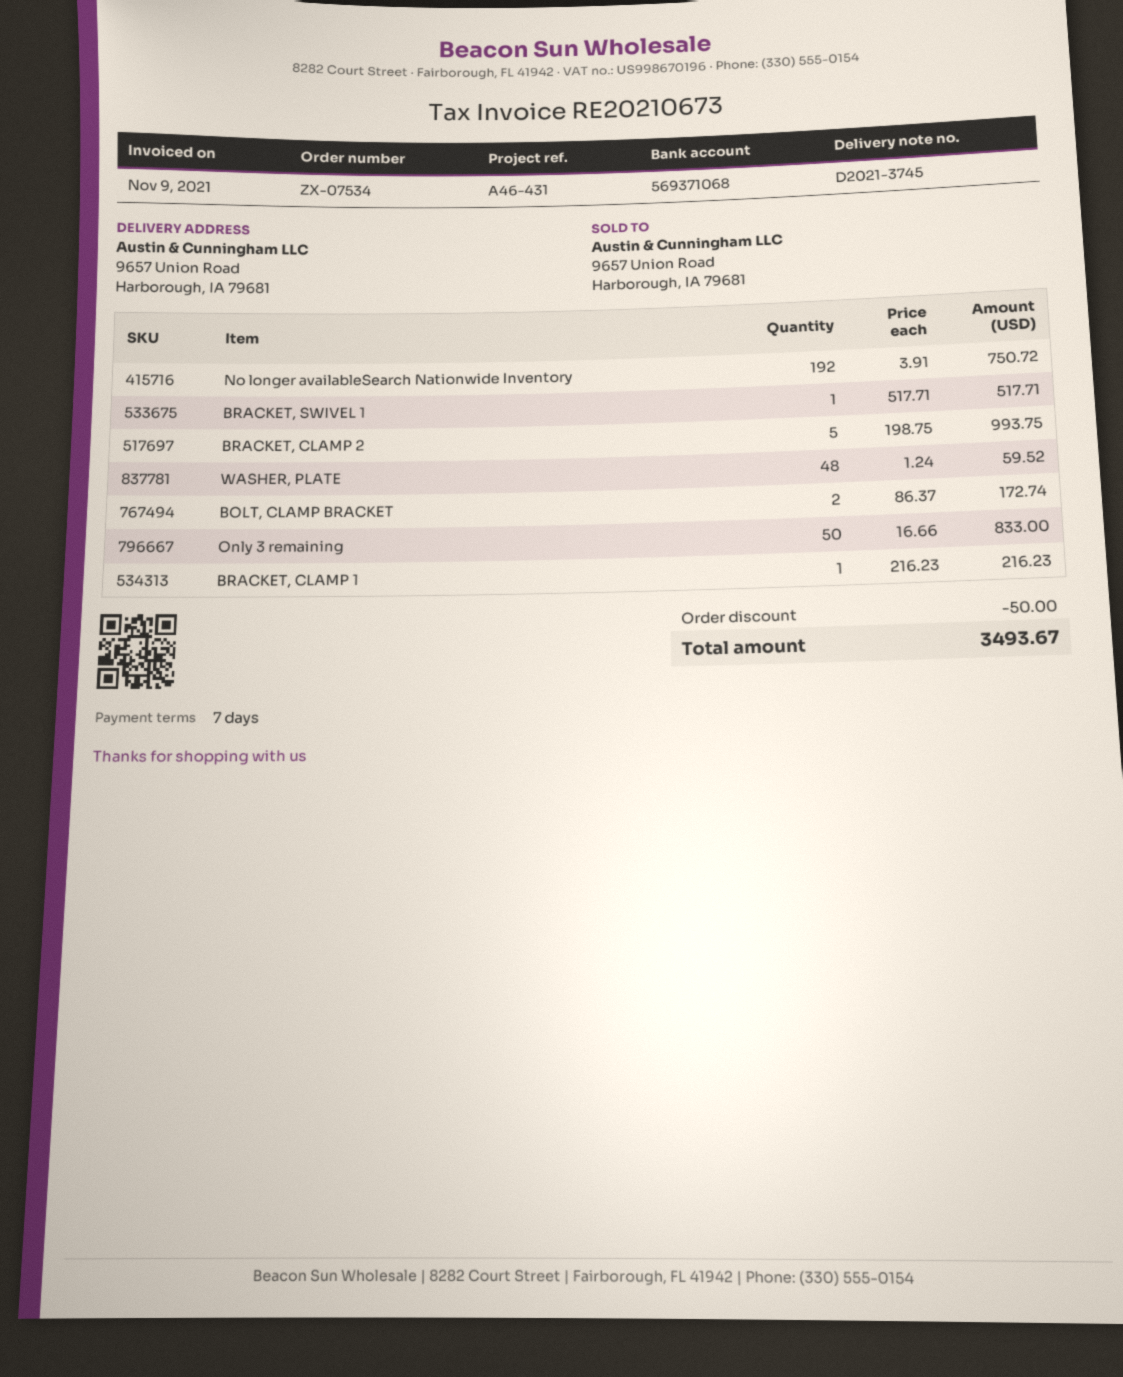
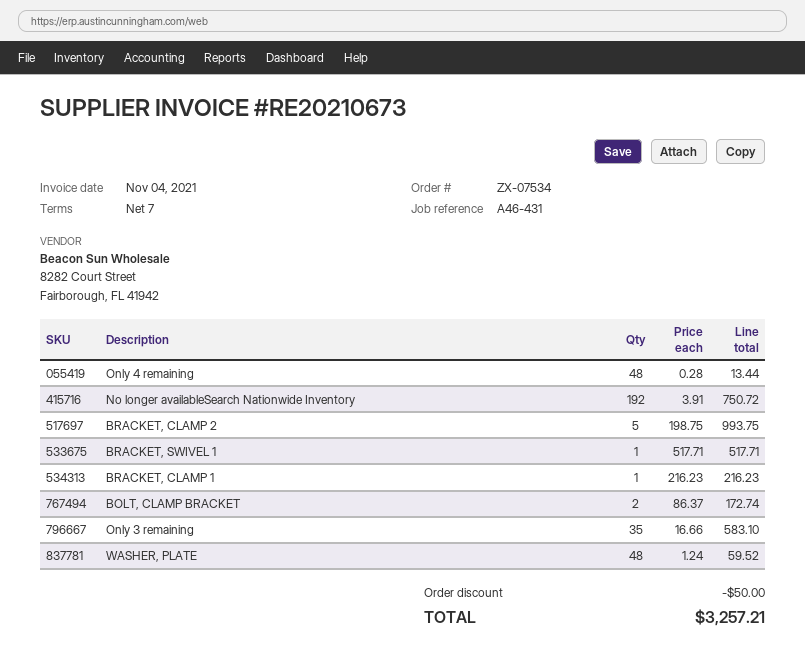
invoice date: 2021-11-09 -> 2021-11-04
Only 3 remaining: 50 x 16.66 = 833.00 -> 35 x 16.66 = 583.10
Only 4 remaining: none -> 48 x 0.28 = 13.44
total: 3493.67 -> 3257.21

